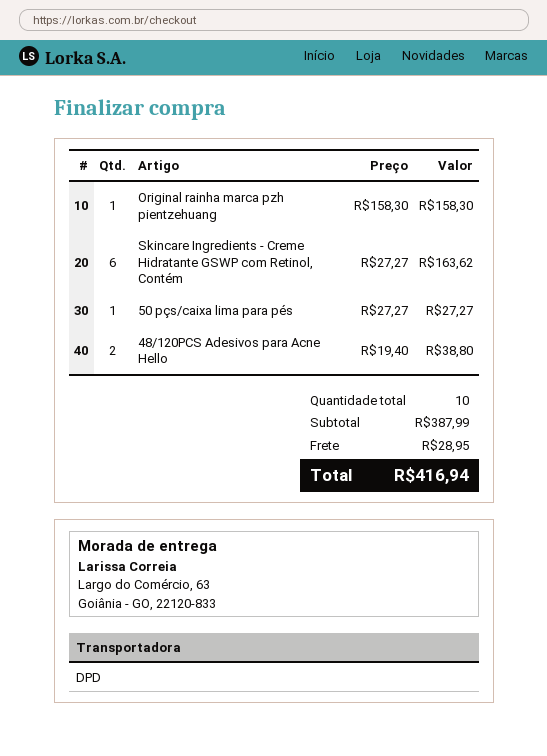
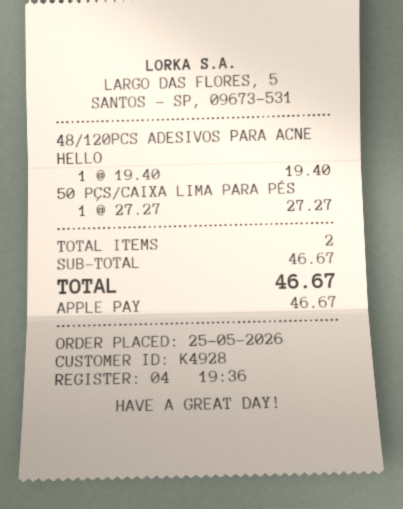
Original rainha marca pzh pientzehuang: 1 x 158.30 = 158.30 -> none
Skincare Ingredients - Creme Hidratante GSWP com Retinol, Contém: 6 x 27.27 = 163.62 -> none
48/120PCS Adesivos para Acne Hello: 2 x 19.40 = 38.80 -> 1 x 19.40 = 19.40
total quantity: 10 -> 2
subtotal: 387.99 -> 46.67
shipping: 28.95 -> none
total: 416.94 -> 46.67

